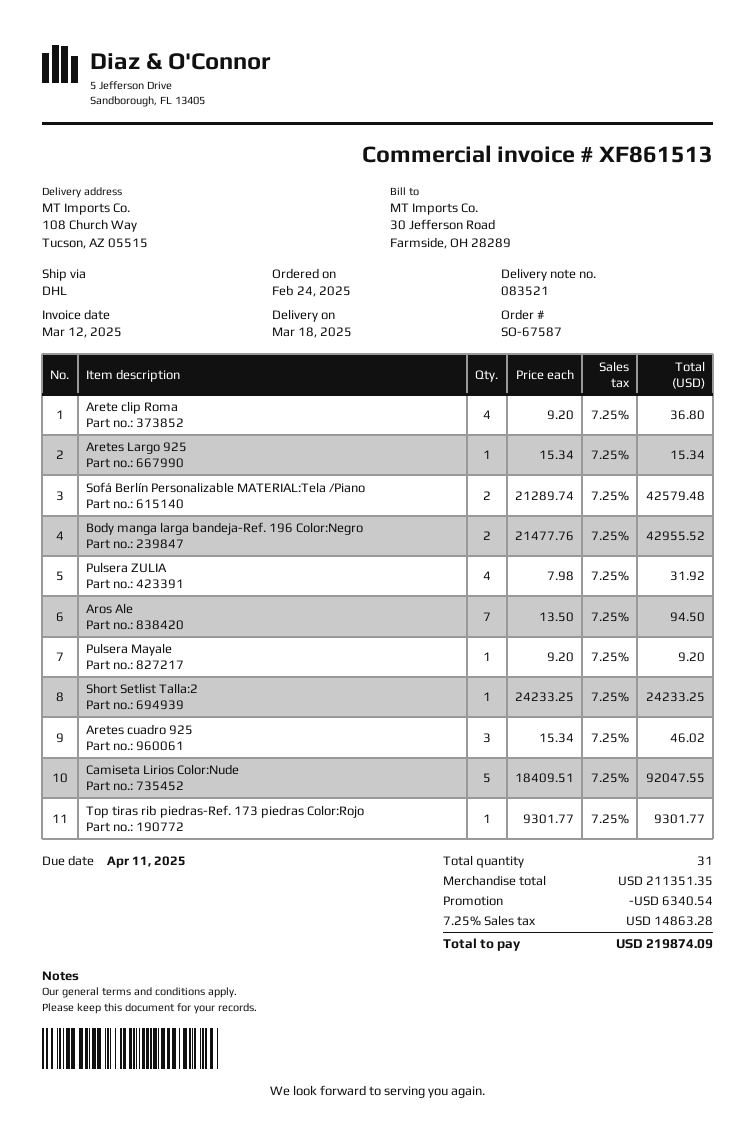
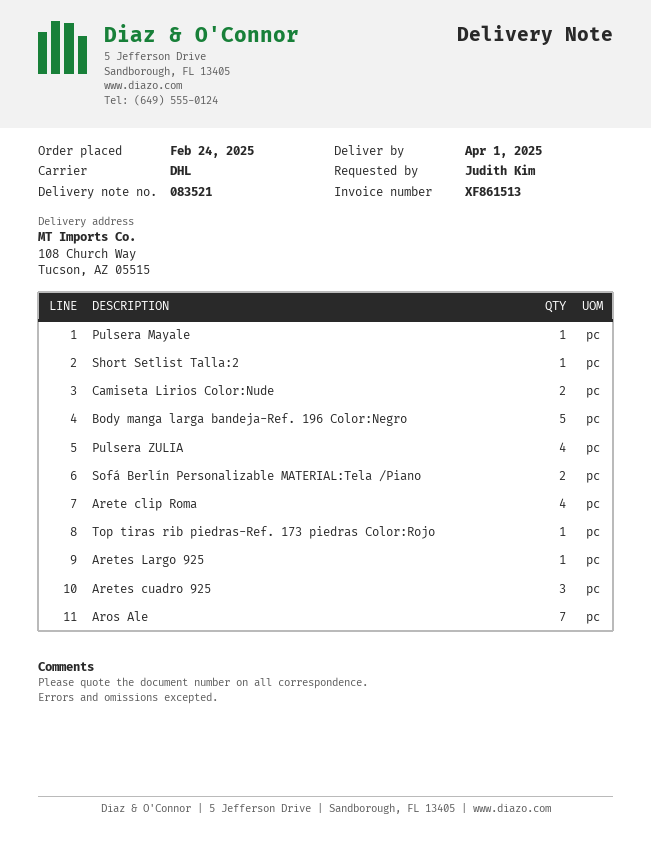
delivery date: 2025-03-18 -> 2025-04-01
Body manga larga bandeja-Ref. 196 Color:Negro: 2 -> 5
Camiseta Lirios Color:Nude: 5 -> 2

